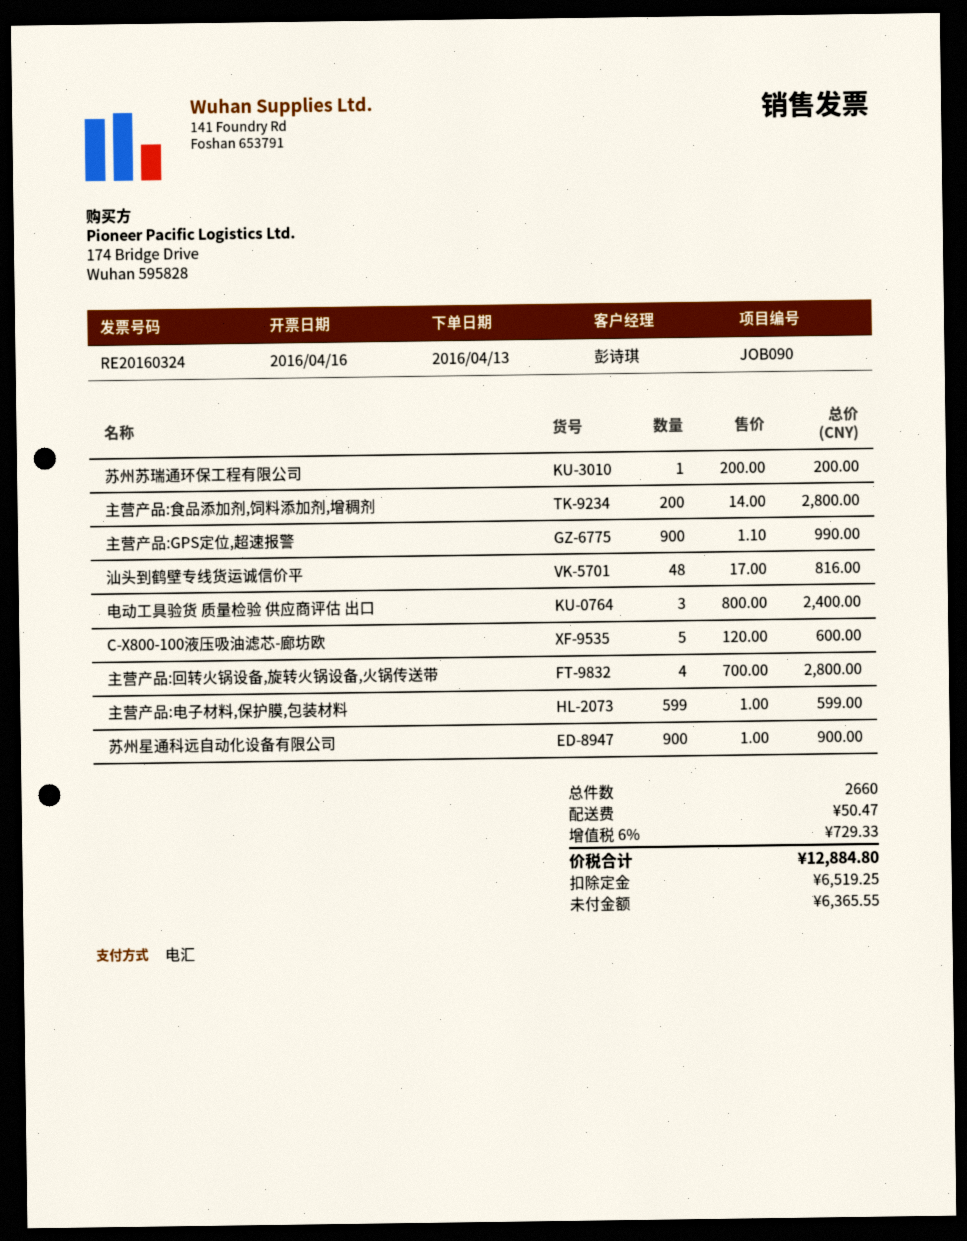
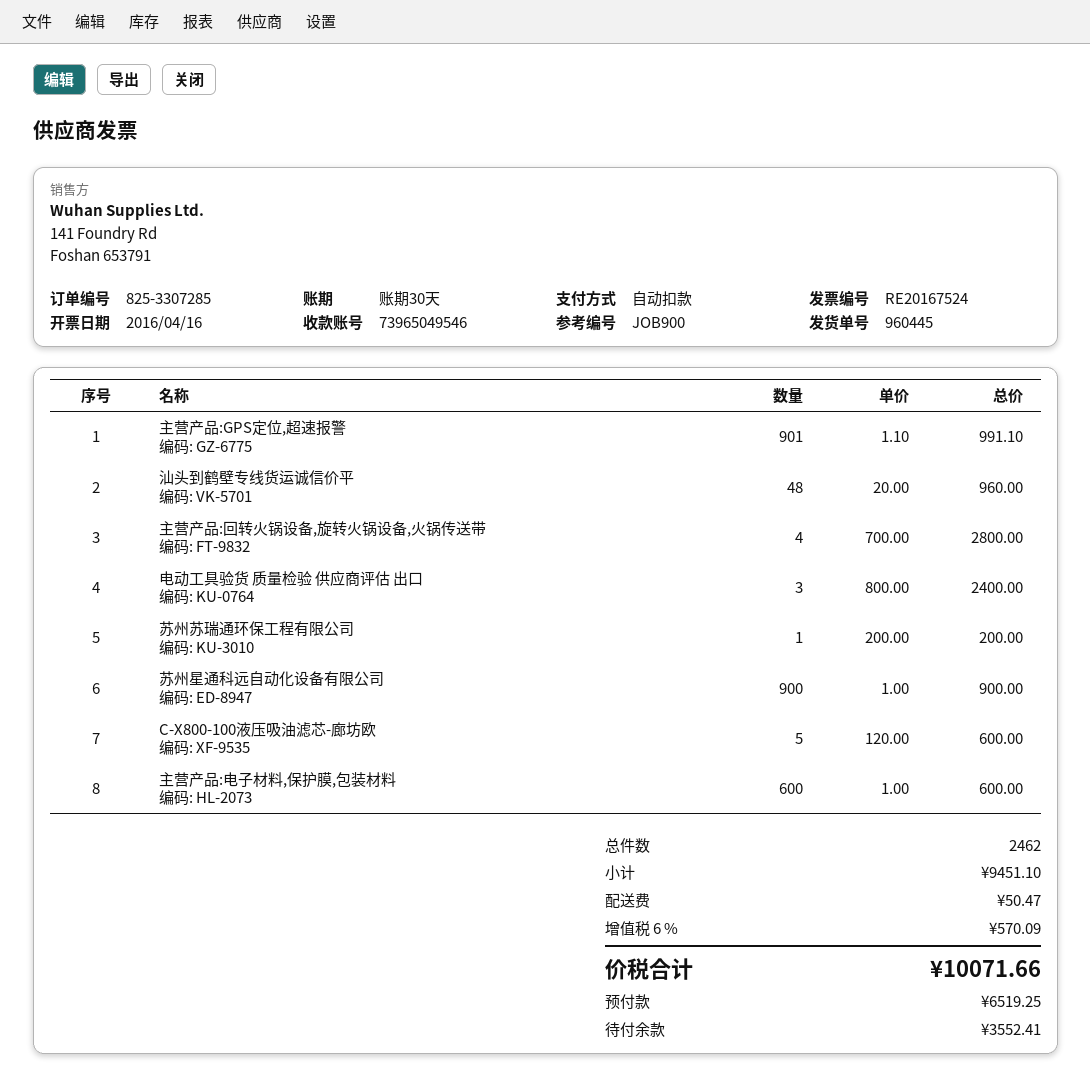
invoice number: RE20160324 -> RE20167524
reference: JOB090 -> JOB900
payment method: bank transfer -> direct debit
主营产品:食品添加剂,饲料添加剂,增稠剂: 200 x 14.00 = 2800.00 -> none
主营产品:GPS定位,超速报警: 900 x 1.10 = 990.00 -> 901 x 1.10 = 991.10
汕头到鹤壁专线货运诚信价平: 48 x 17.00 = 816.00 -> 48 x 20.00 = 960.00
主营产品:电子材料,保护膜,包装材料: 599 x 1.00 = 599.00 -> 600 x 1.00 = 600.00
total quantity: 2660 -> 2462
tax: 6% = 729.33 -> 6% = 570.09
total: 12884.80 -> 10071.66
balance: 6365.55 -> 3552.41

